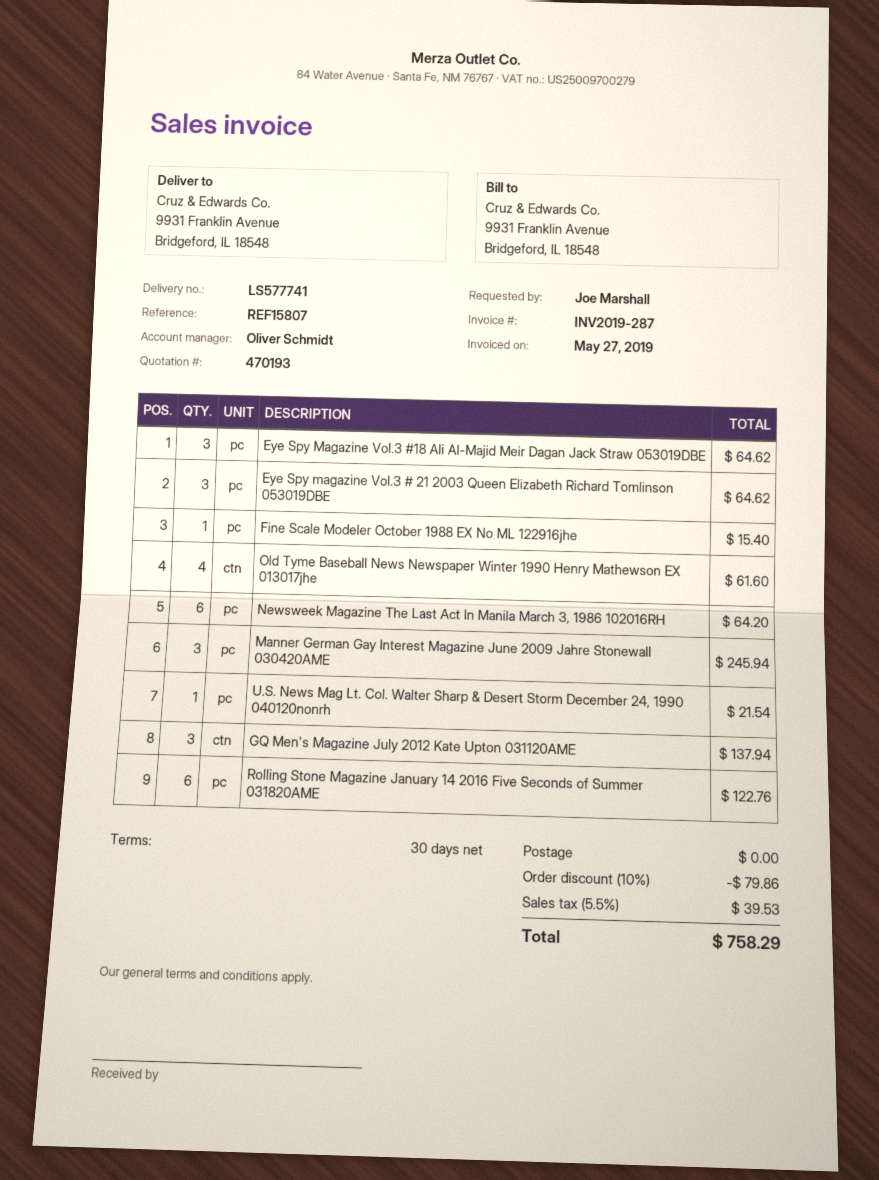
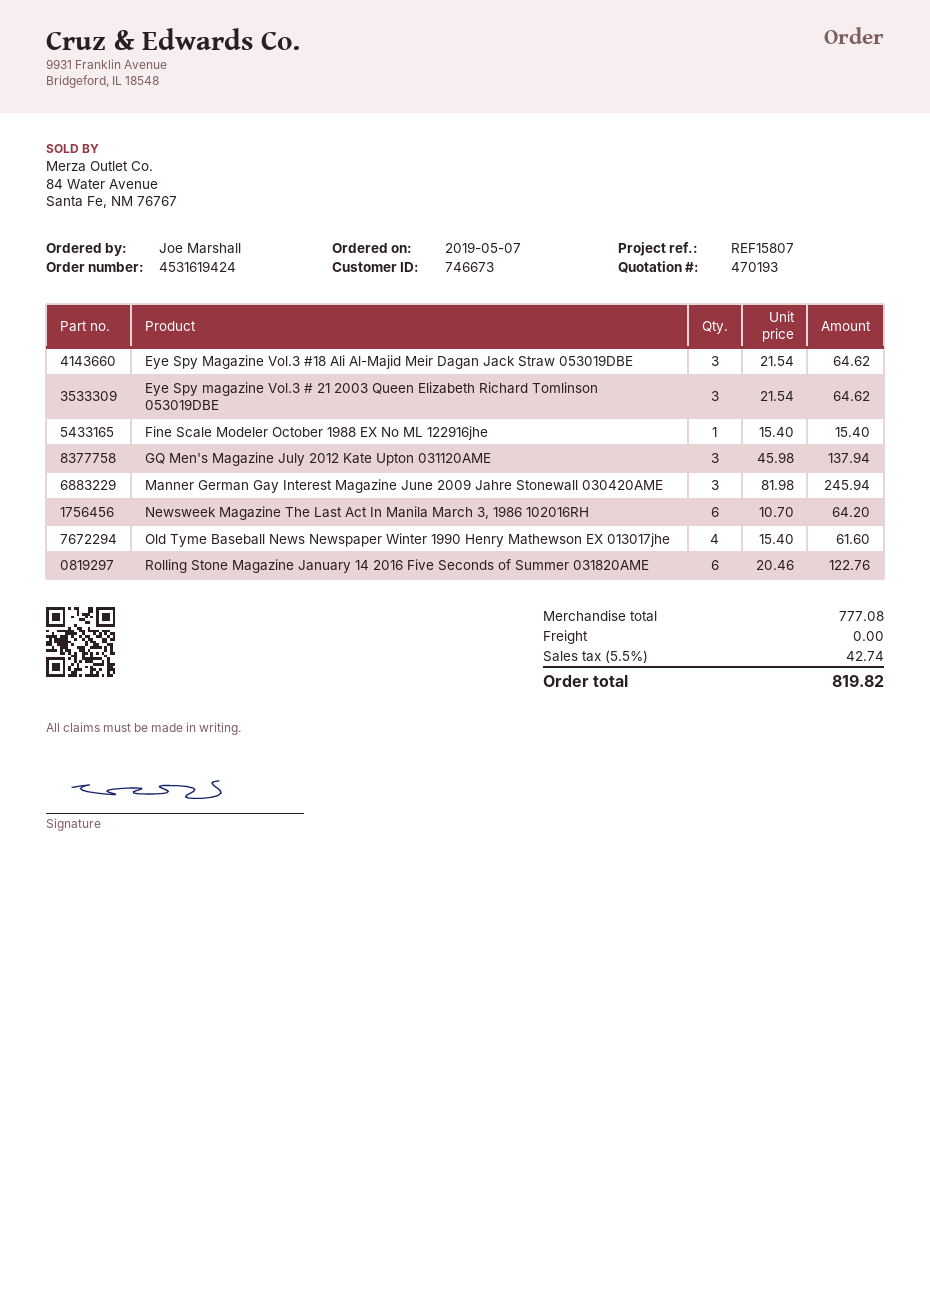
U.S. News Mag Lt. Col. Walter Sharp & Desert Storm December 24, 1990 040120nonrh: 1 for 21.54 -> none
discount: 10% = 79.86 -> none
tax: 5.5% = 39.53 -> 5.5% = 42.74
total: 758.29 -> 819.82

